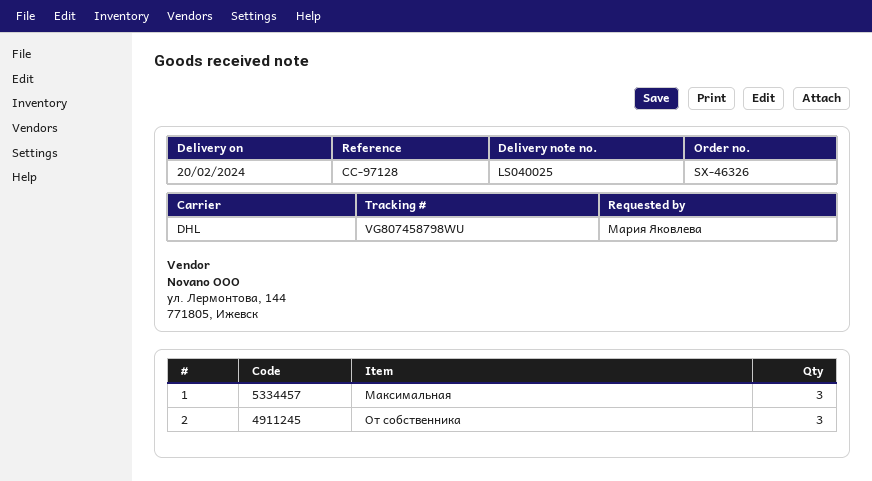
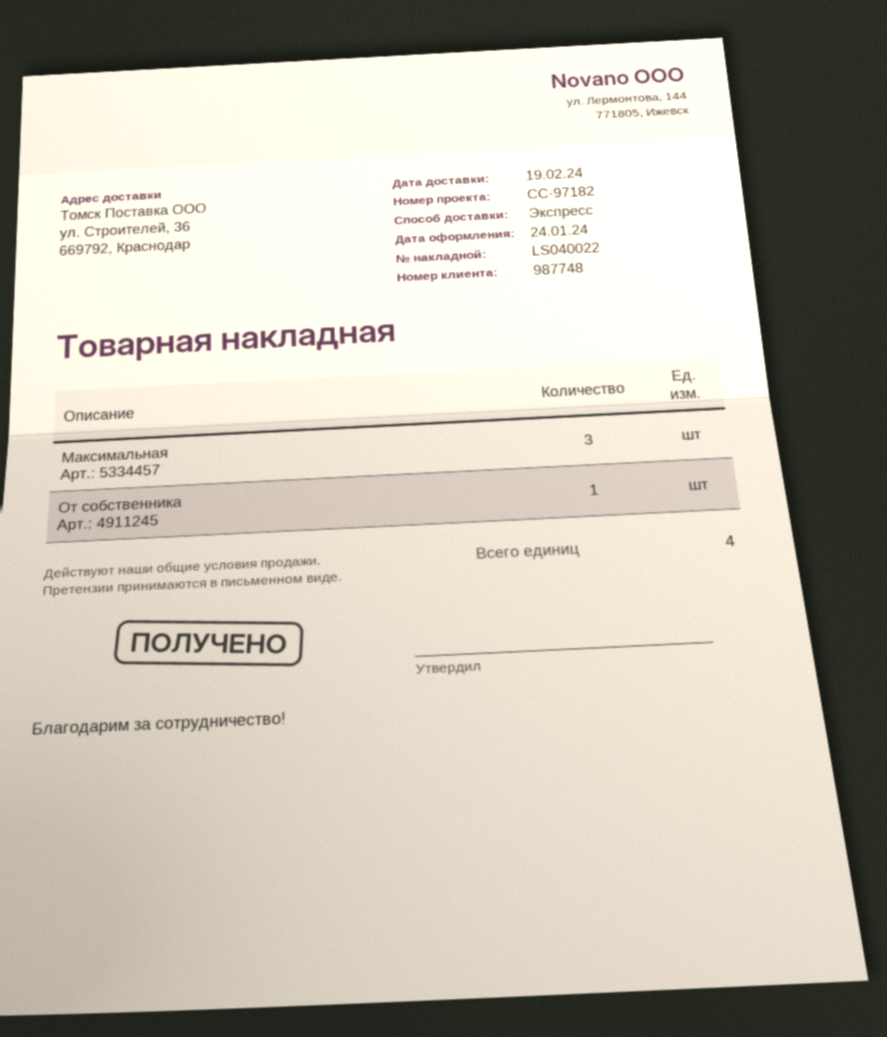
delivery note number: LS040025 -> LS040022
delivery date: 2024-02-20 -> 2024-02-19
reference: CC-97128 -> CC-97182
shipping method: DHL -> express
От собственника: 3 -> 1

